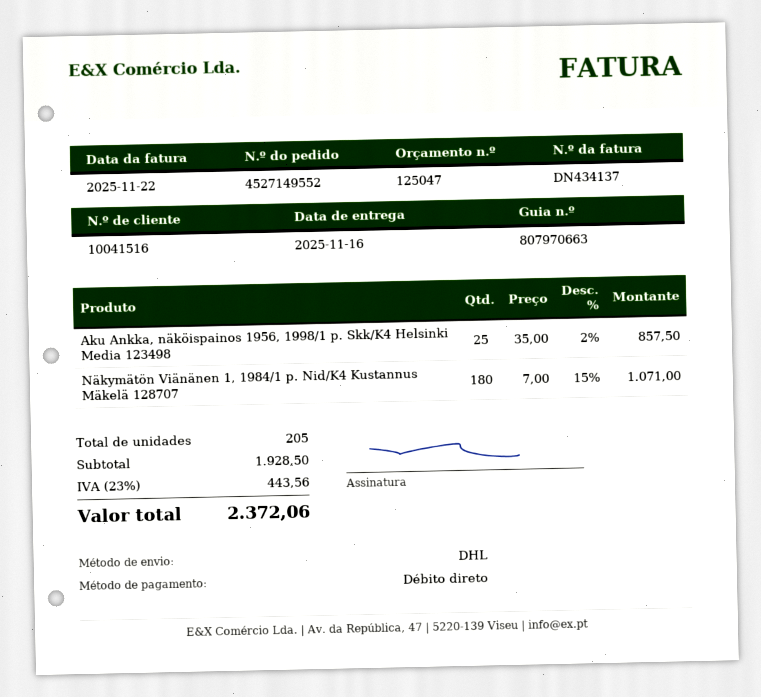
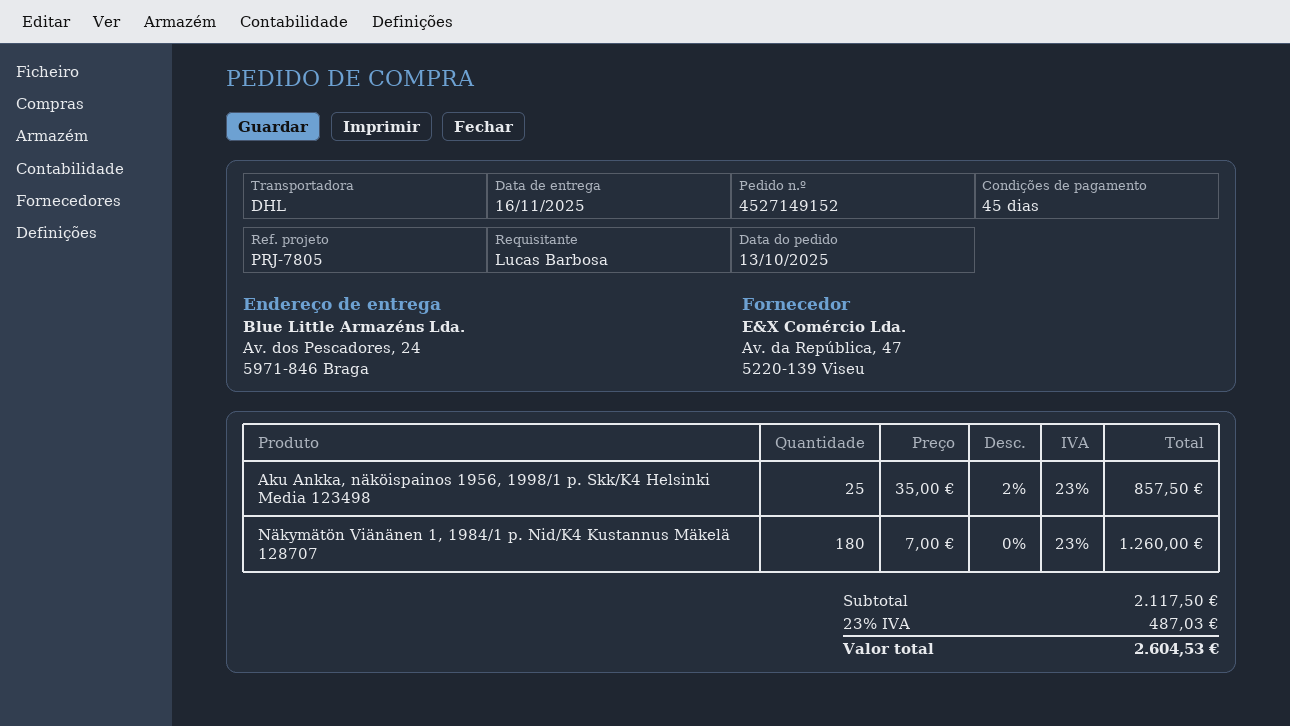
order number: 4527149552 -> 4527149152
Näkymätön Viänänen 1, 1984/1 p. Nid/K4 Kustannus Mäkelä 128707: 180 x 7.00 - 15% = 1071.00 -> 180 x 7.00 = 1260.00
subtotal: 1928.50 -> 2117.50
tax: 23% = 443.56 -> 23% = 487.03
total: 2372.06 -> 2604.53

